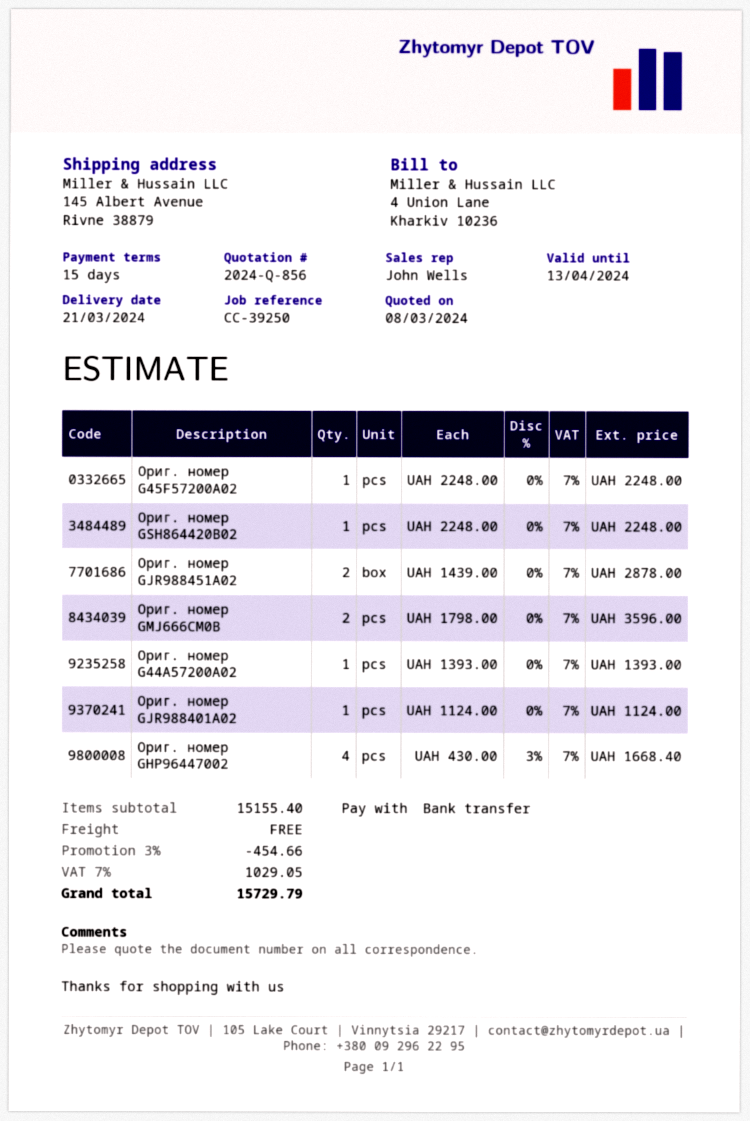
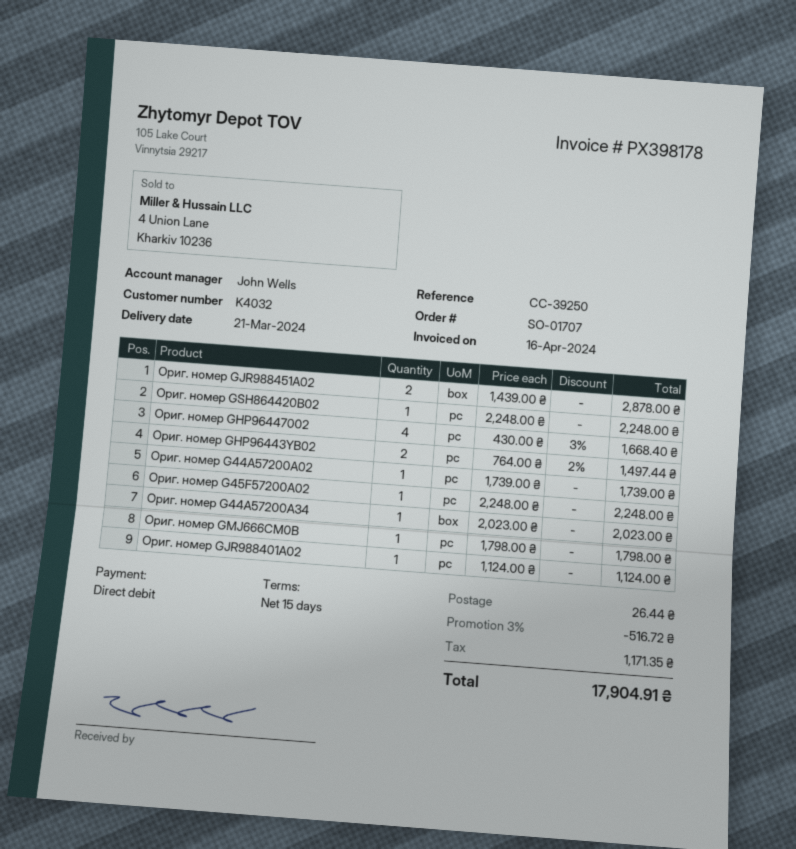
payment method: bank transfer -> direct debit
Ориг. номер GMJ666CM0B: 2 x 1798.00 = 3596.00 -> 1 x 1798.00 = 1798.00
Ориг. номер G44A57200A02: 1 x 1393.00 = 1393.00 -> 1 x 1739.00 = 1739.00
Ориг. номер GHP96443YB02: none -> 2 x 764.00 - 2% = 1497.44
Ориг. номер G44A57200A34: none -> 1 x 2023.00 = 2023.00
discount: 3% = 454.66 -> 3% = 516.72
shipping: 0.00 -> 26.44
tax: 1029.05 -> 1171.35
total: 15729.79 -> 17904.91

